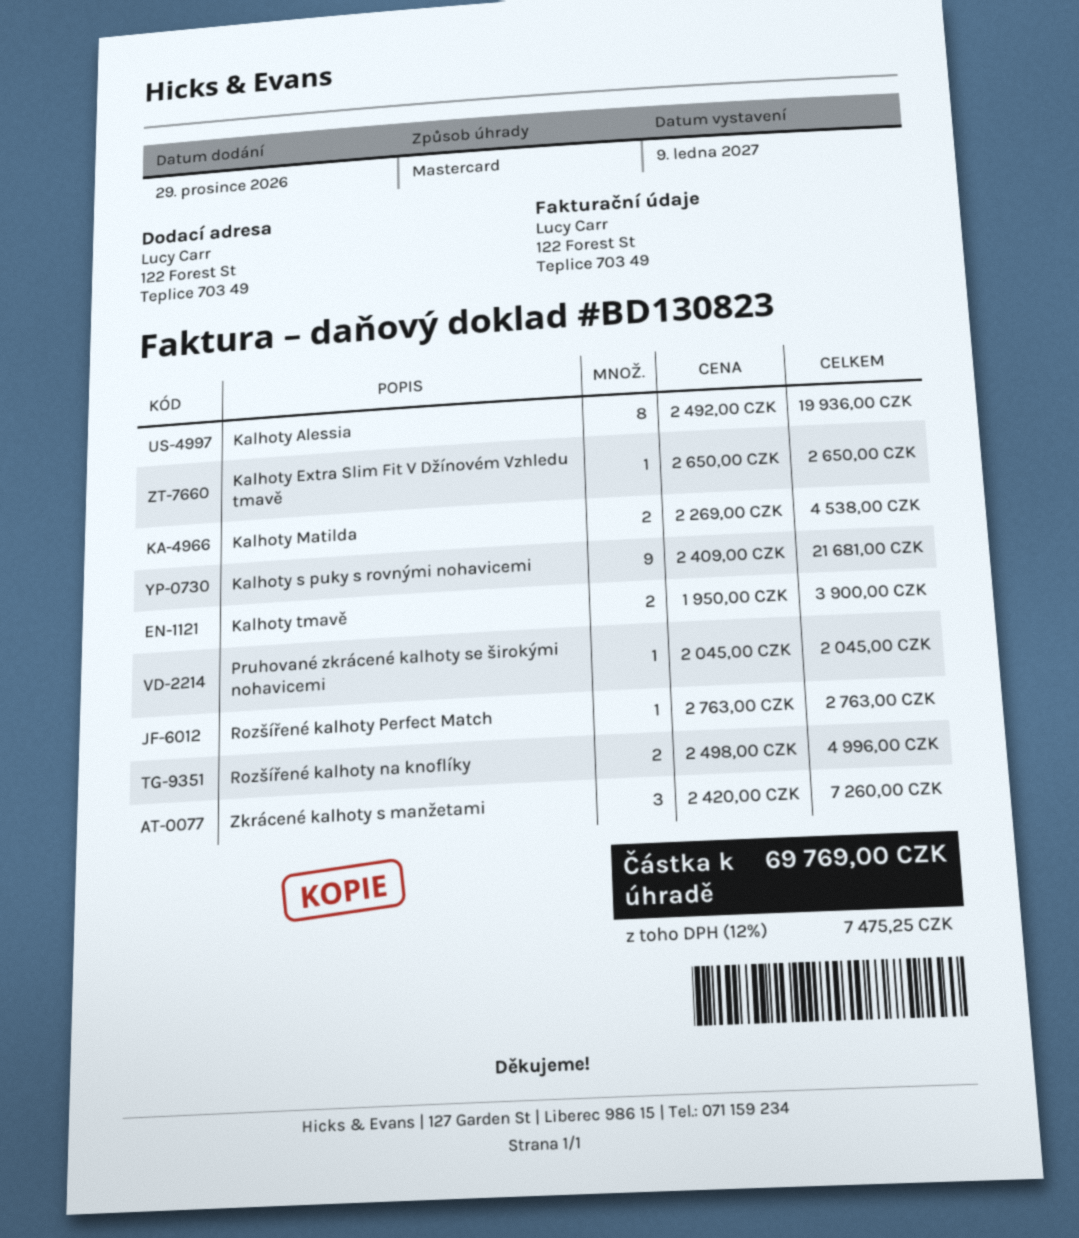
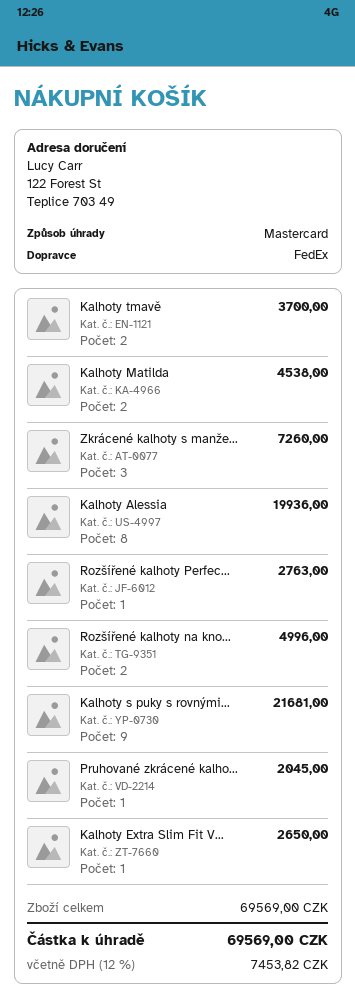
Kalhoty tmavě: 2 for 3900.00 -> 2 for 3700.00
tax: 12% = 7475.25 -> 12% = 7453.82
total: 69769.00 -> 69569.00

